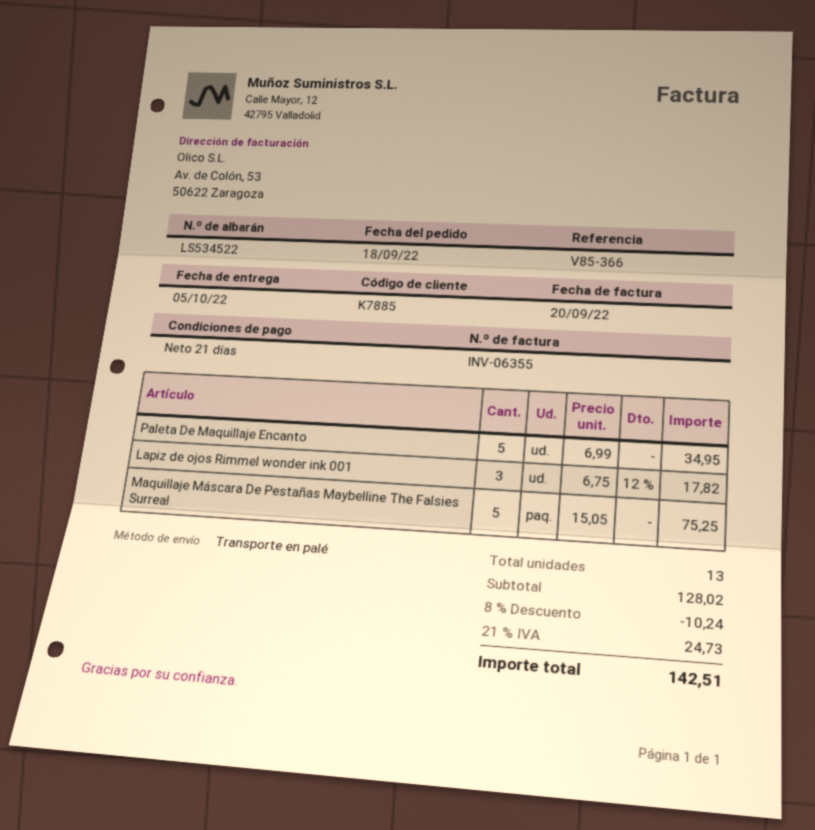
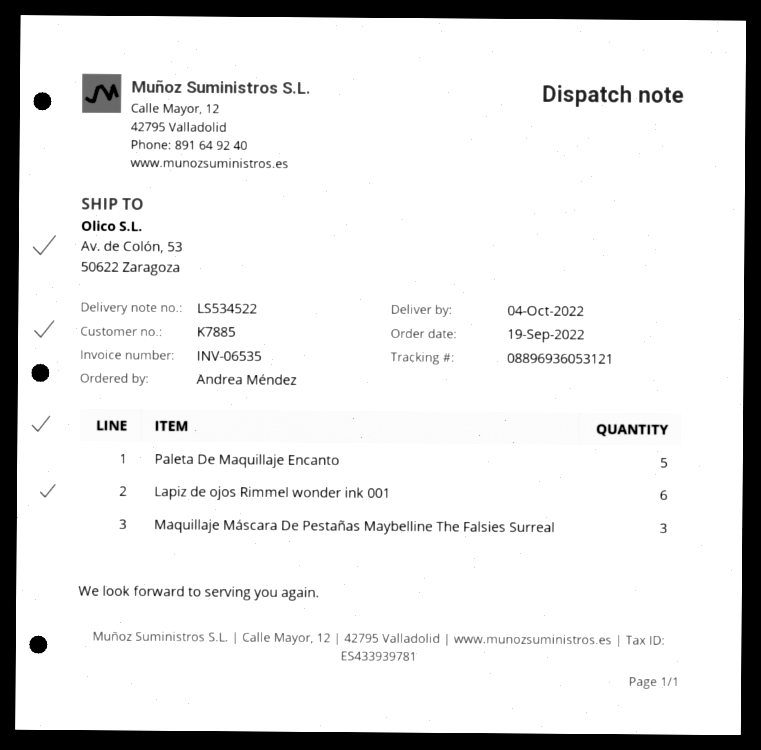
order date: 2022-09-18 -> 2022-09-19
delivery date: 2022-10-05 -> 2022-10-04
invoice number: INV-06355 -> INV-06535
Lapiz de ojos Rimmel wonder ink 001: 3 -> 6
Maquillaje Máscara De Pestañas Maybelline The Falsies Surreal: 5 -> 3

